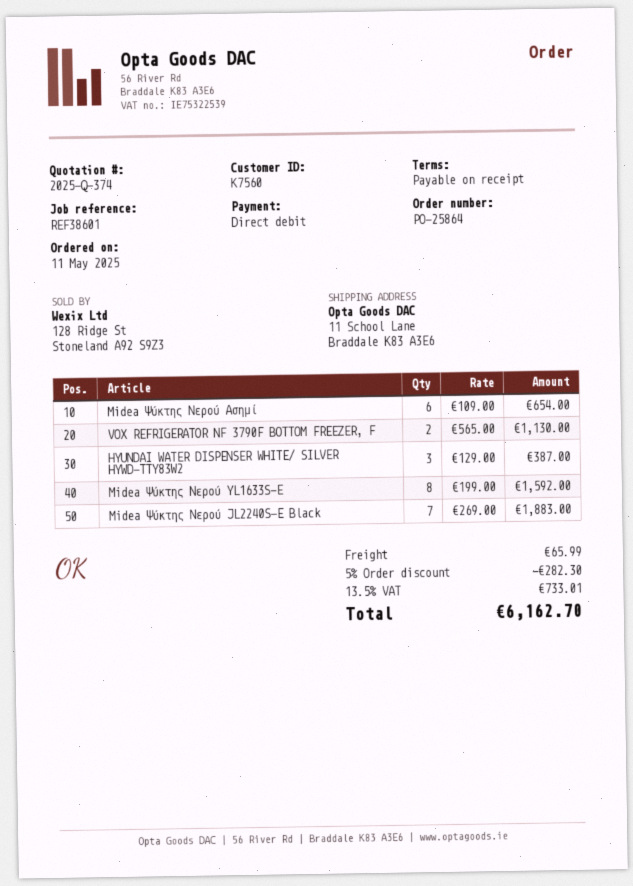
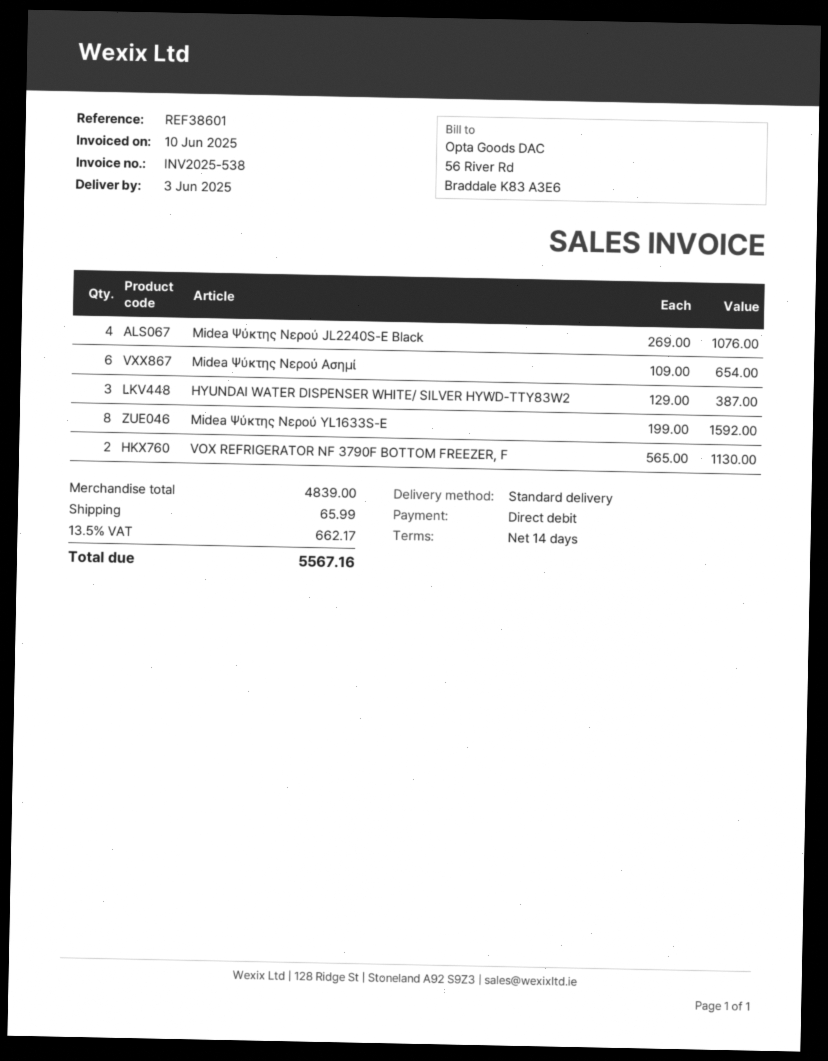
payment terms: on receipt -> 14 days
Midea Ψύκτης Νερού JL2240S-E Black: 7 x 269.00 = 1883.00 -> 4 x 269.00 = 1076.00
discount: 5% = 282.30 -> none
tax: 13.5% = 733.01 -> 13.5% = 662.17
total: 6162.70 -> 5567.16

